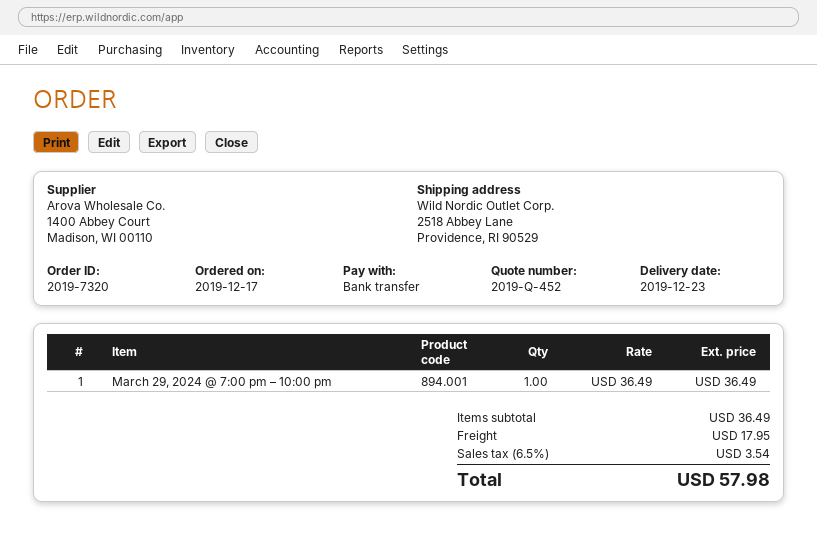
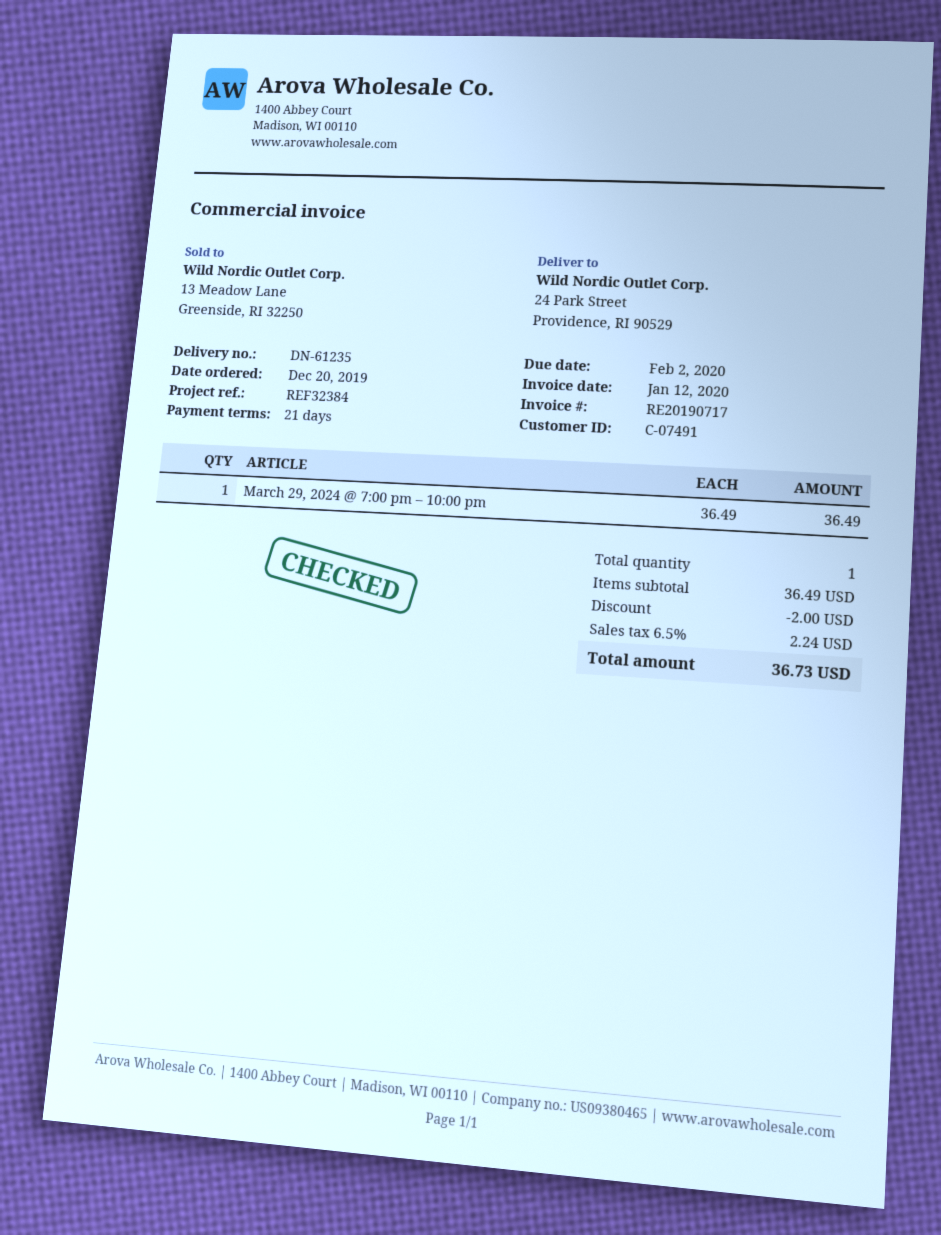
order date: 2019-12-17 -> 2019-12-20
ship to: 2518 Abbey Lane, Providence, RI 90529 -> 24 Park Street, Providence, RI 90529
discount: none -> 2.00
shipping: 17.95 -> none
tax: 6.5% = 3.54 -> 6.5% = 2.24
total: 57.98 -> 36.73

